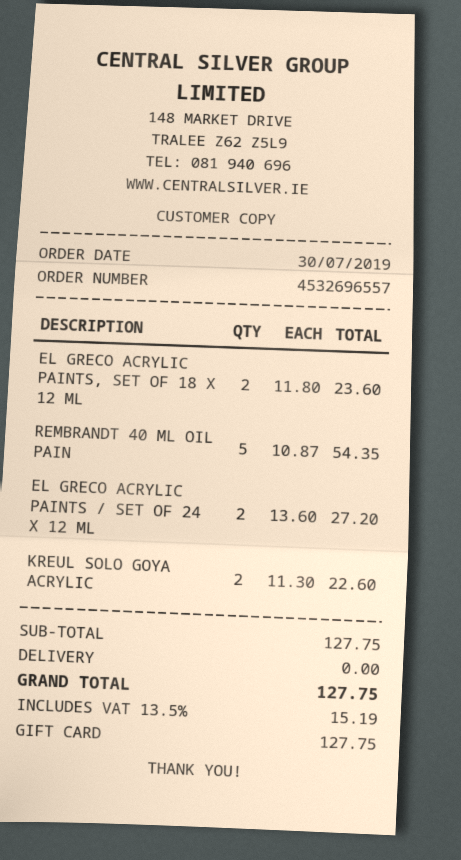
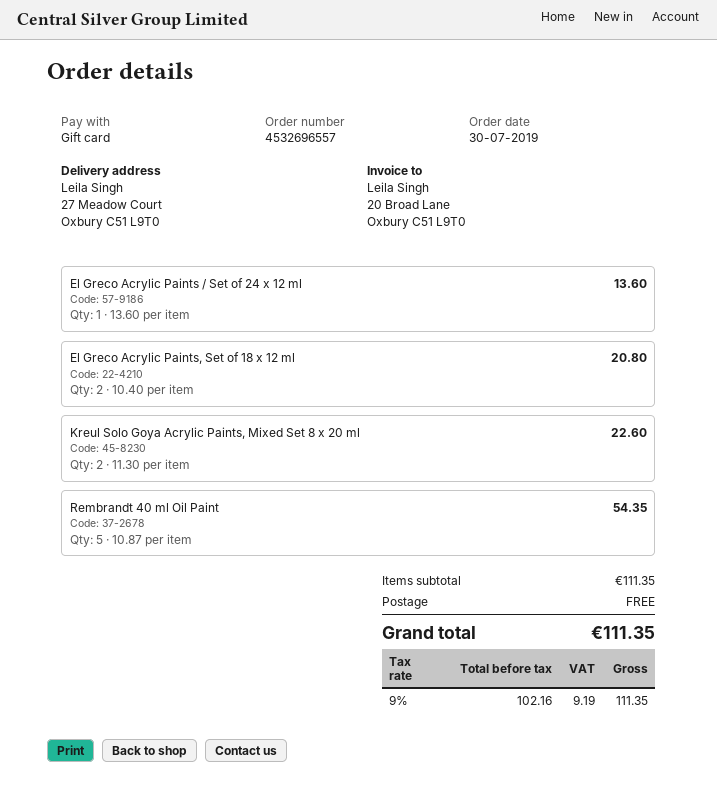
EL GRECO ACRYLIC PAINTS, SET OF 18 X 12 ML: 2 x 11.80 = 23.60 -> 2 x 10.40 = 20.80
EL GRECO ACRYLIC PAINTS / SET OF 24 X 12 ML: 2 x 13.60 = 27.20 -> 1 x 13.60 = 13.60
subtotal: 127.75 -> 111.35
tax: 13.5% = 15.19 -> 9% = 9.19
total: 127.75 -> 111.35

